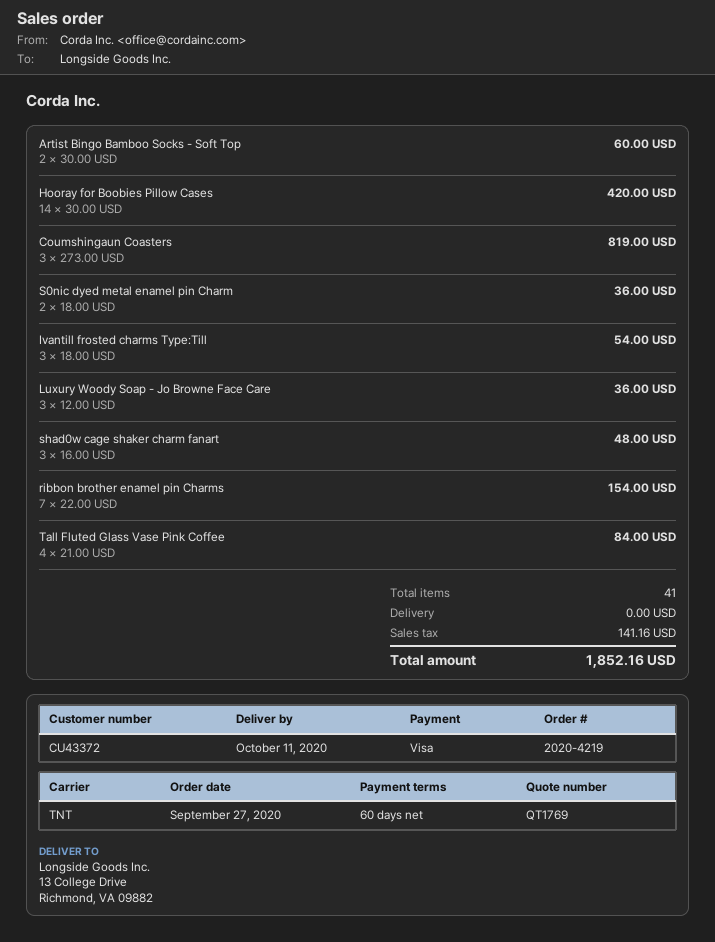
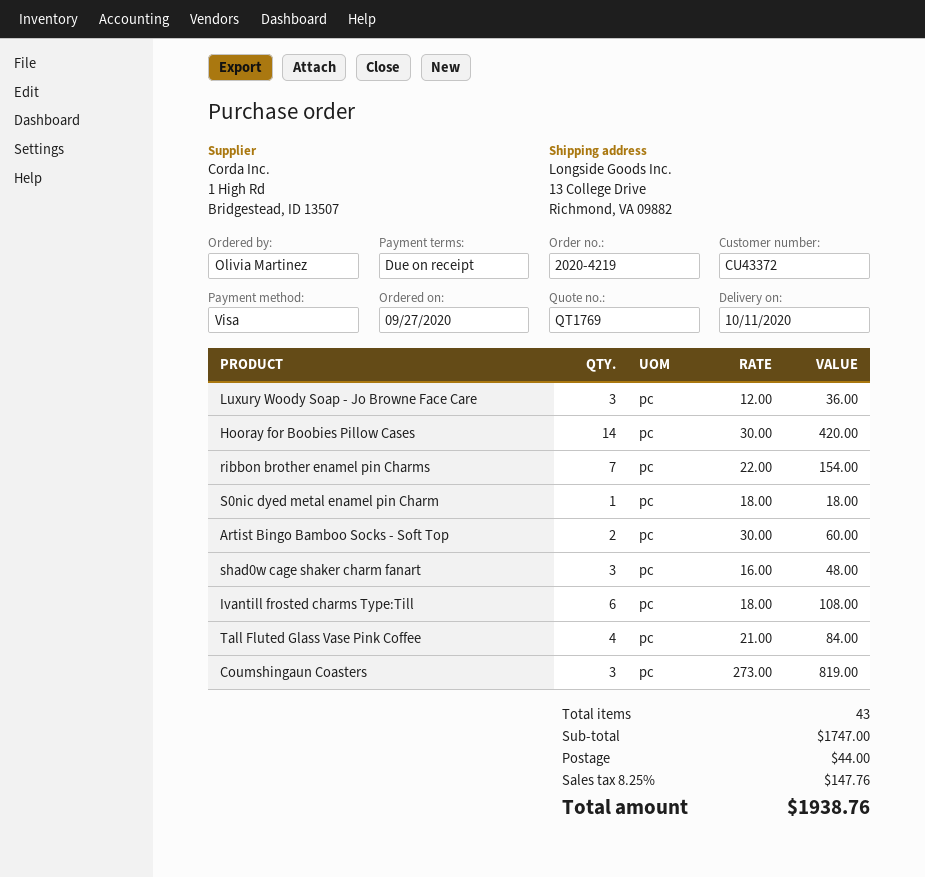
payment terms: 60 days -> on receipt
S0nic dyed metal enamel pin Charm: 2 x 18.00 = 36.00 -> 1 x 18.00 = 18.00
Ivantill frosted charms Type:Till: 3 x 18.00 = 54.00 -> 6 x 18.00 = 108.00
total quantity: 41 -> 43
shipping: 0.00 -> 44.00
tax: 141.16 -> 147.76
total: 1852.16 -> 1938.76

